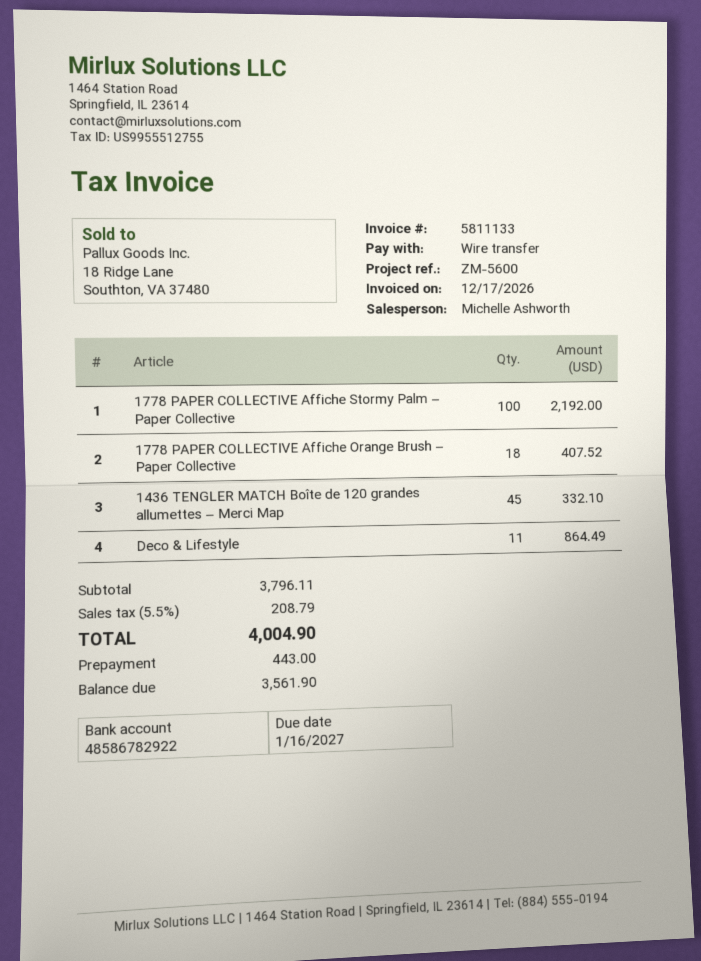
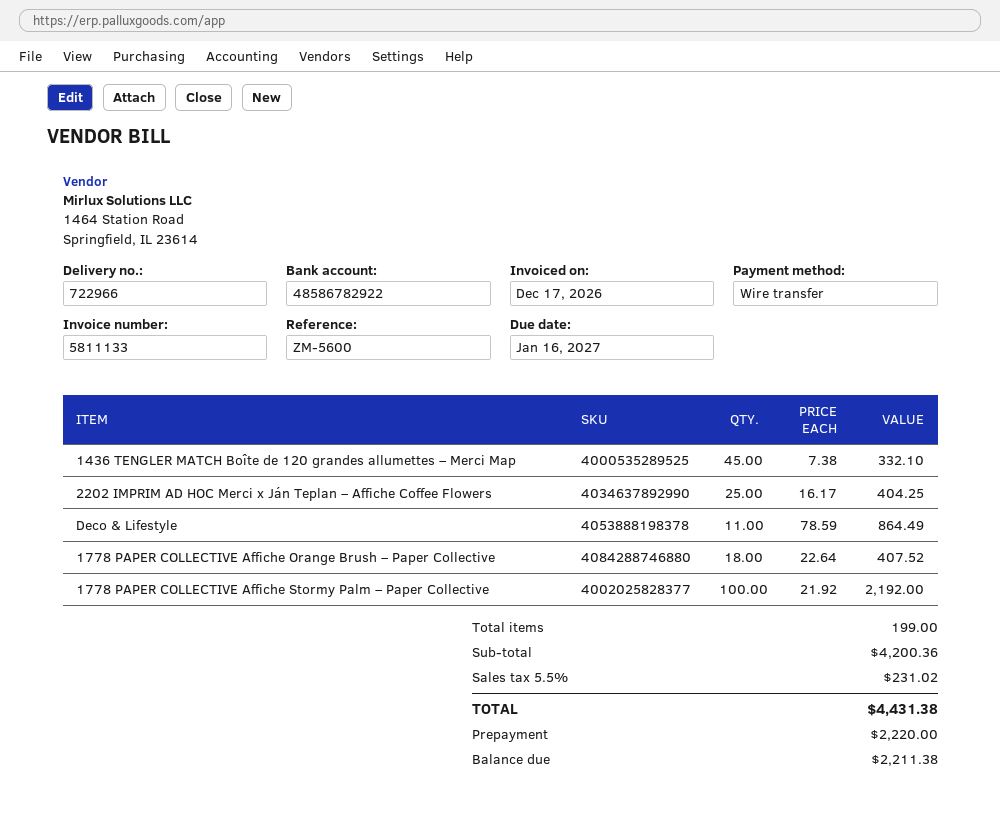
2202 IMPRIM AD HOC Merci x Ján Teplan – Affiche Coffee Flowers: none -> 25 for 404.25
subtotal: 3796.11 -> 4200.36
tax: 5.5% = 208.79 -> 5.5% = 231.02
total: 4004.90 -> 4431.38
deposit: 443.00 -> 2220.00
balance: 3561.90 -> 2211.38

